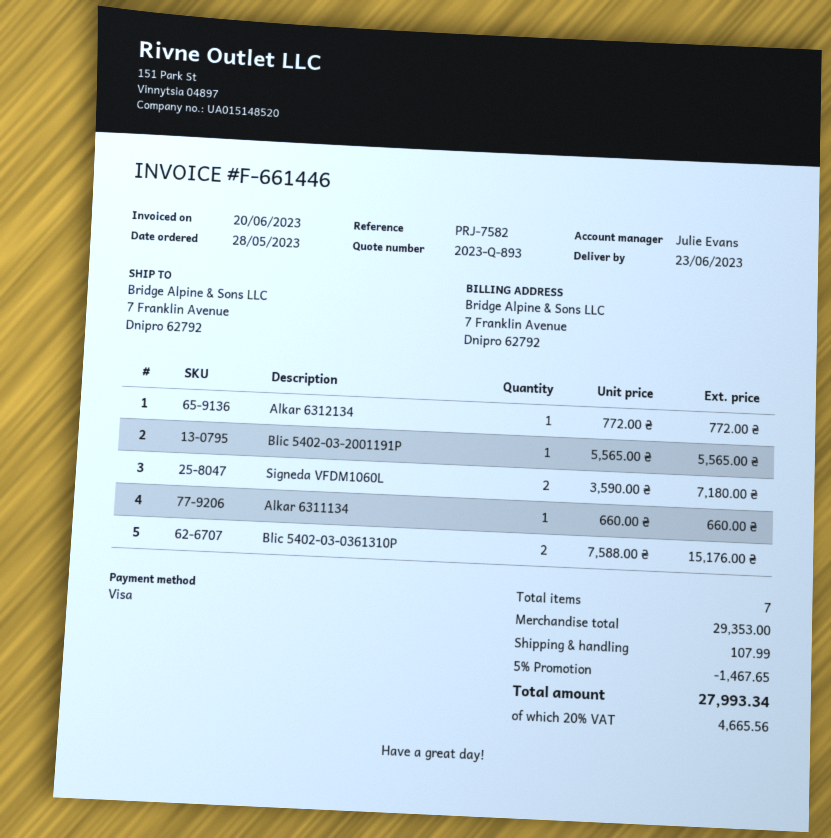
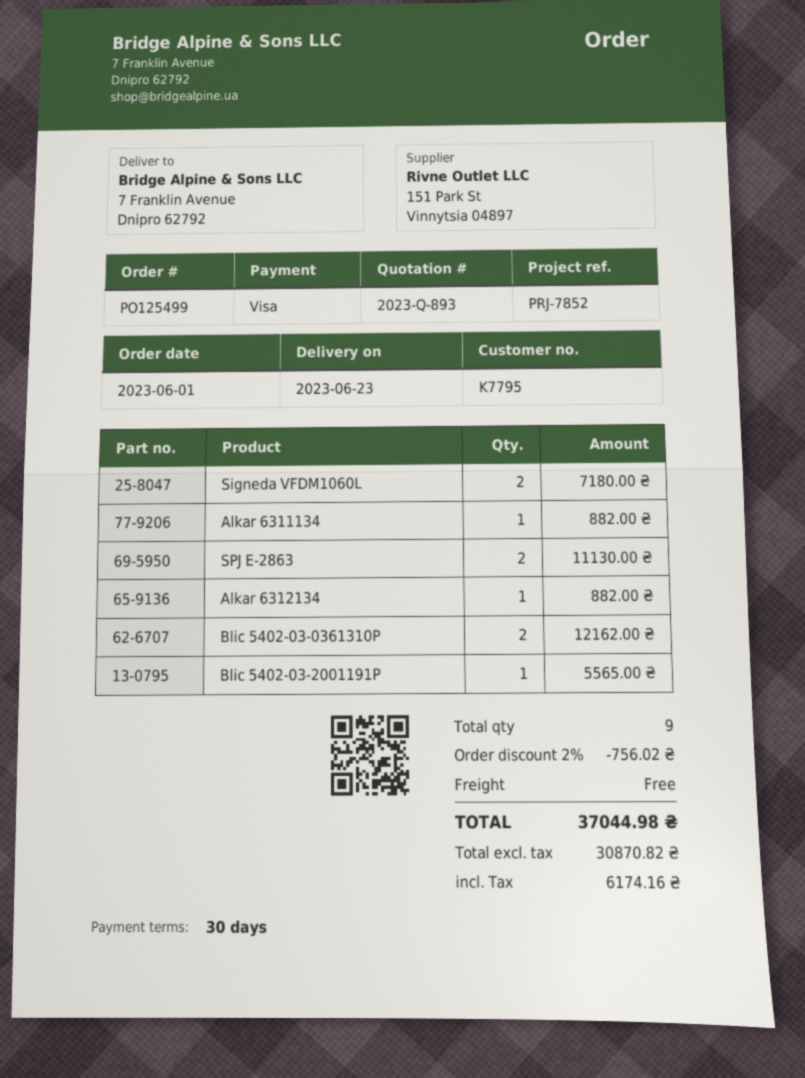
order date: 2023-05-28 -> 2023-06-01
reference: PRJ-7582 -> PRJ-7852
Alkar 6312134: 1 for 772.00 -> 1 for 882.00
Alkar 6311134: 1 for 660.00 -> 1 for 882.00
Blic 5402-03-0361310P: 2 for 15176.00 -> 2 for 12162.00
SPJ E-2863: none -> 2 for 11130.00
total quantity: 7 -> 9
discount: 5% = 1467.65 -> 2% = 756.02
shipping: 107.99 -> 0.00
tax: 4665.56 -> 6174.16
total: 27993.34 -> 37044.98

